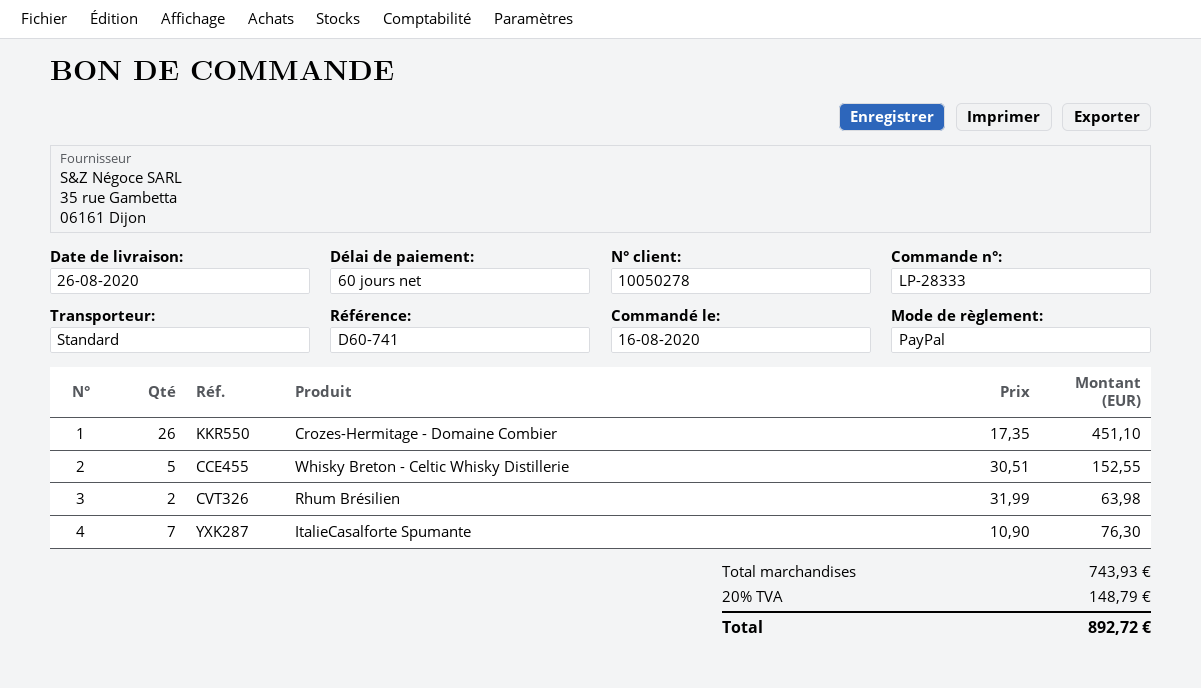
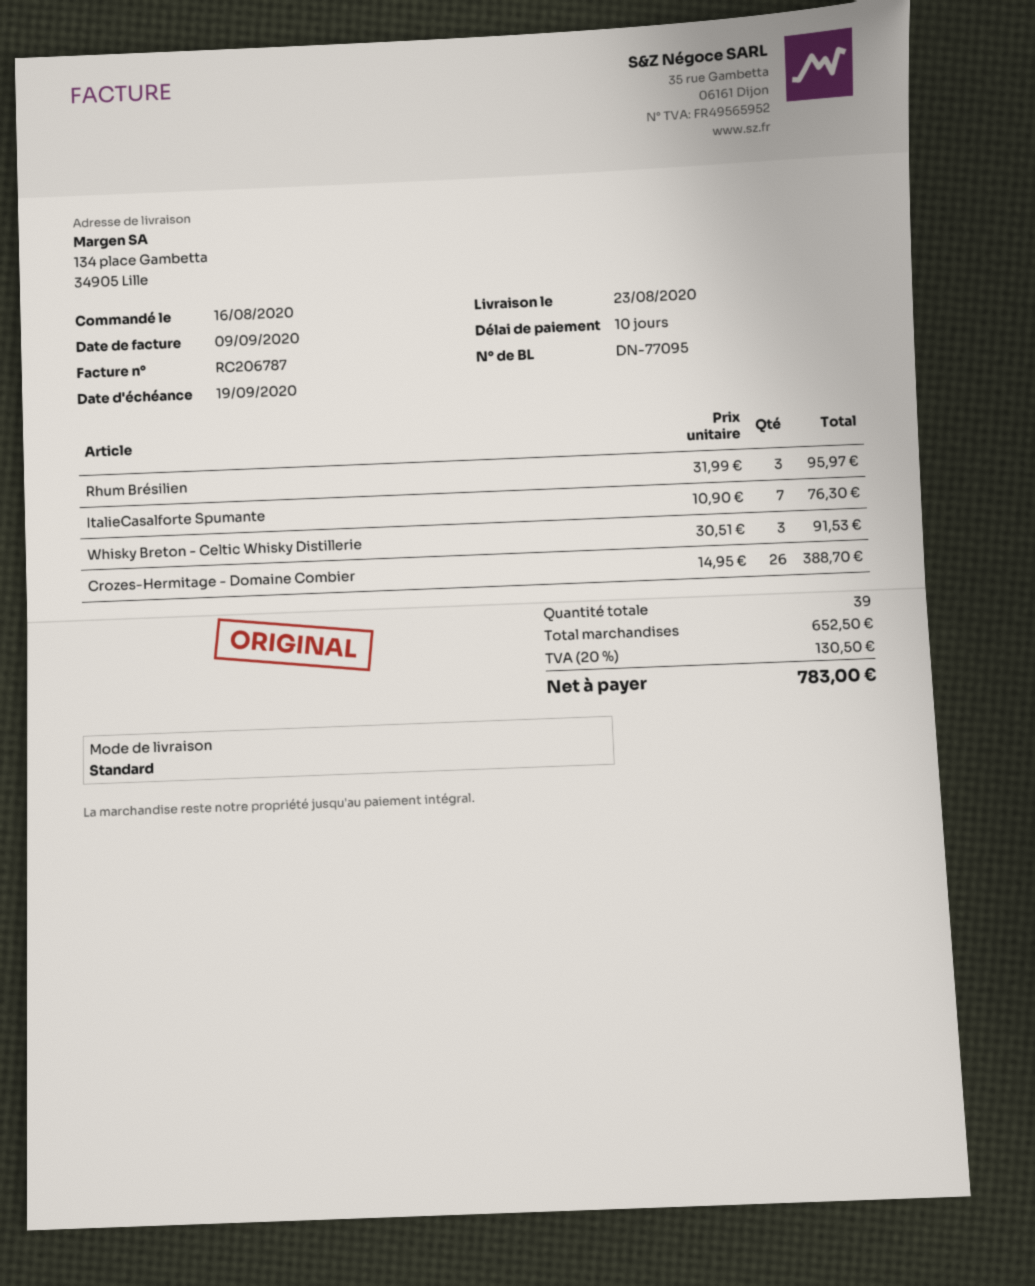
delivery date: 2020-08-26 -> 2020-08-23
payment terms: 60 days -> 10 days
Crozes-Hermitage - Domaine Combier: 26 x 17.35 = 451.10 -> 26 x 14.95 = 388.70
Whisky Breton - Celtic Whisky Distillerie: 5 x 30.51 = 152.55 -> 3 x 30.51 = 91.53
Rhum Brésilien: 2 x 31.99 = 63.98 -> 3 x 31.99 = 95.97
subtotal: 743.93 -> 652.50
tax: 20% = 148.79 -> 20% = 130.50
total: 892.72 -> 783.00

